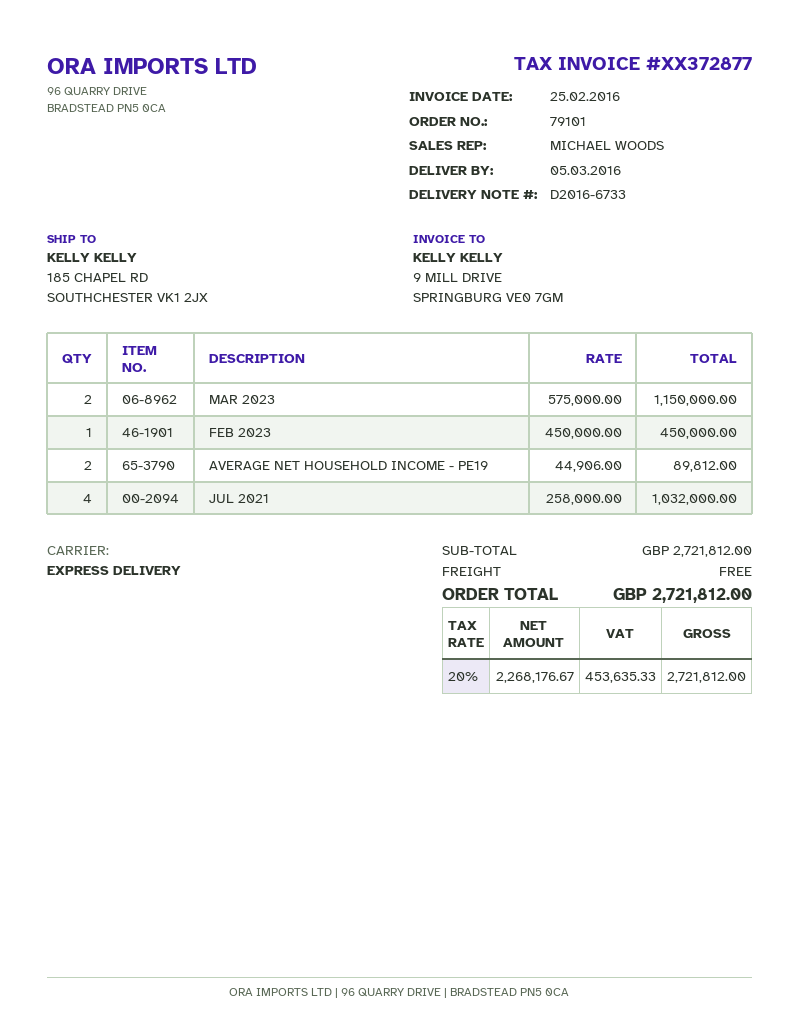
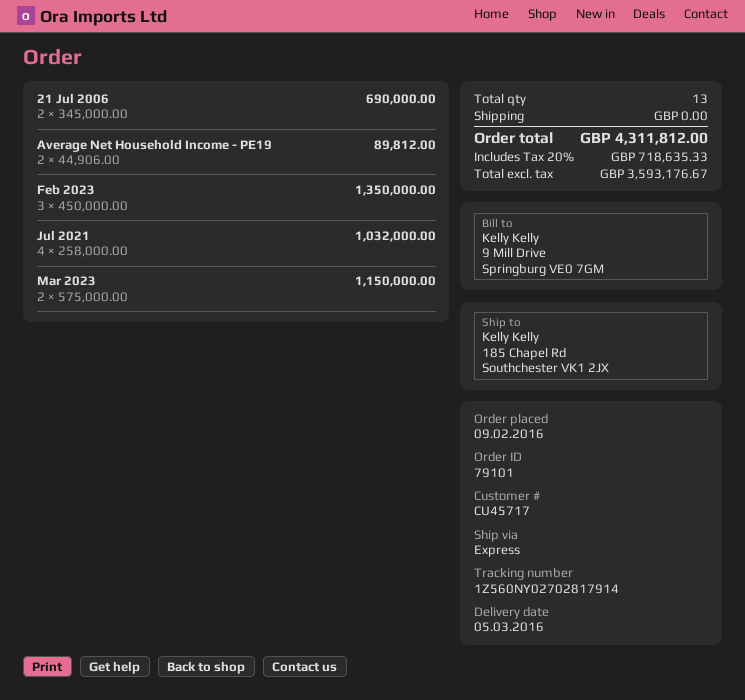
FEB 2023: 1 x 450000.00 = 450000.00 -> 3 x 450000.00 = 1350000.00
21 Jul 2006: none -> 2 x 345000.00 = 690000.00
net: 2268176.67 -> 3593176.67
tax: 20% = 453635.33 -> 20% = 718635.33
total: 2721812.00 -> 4311812.00

